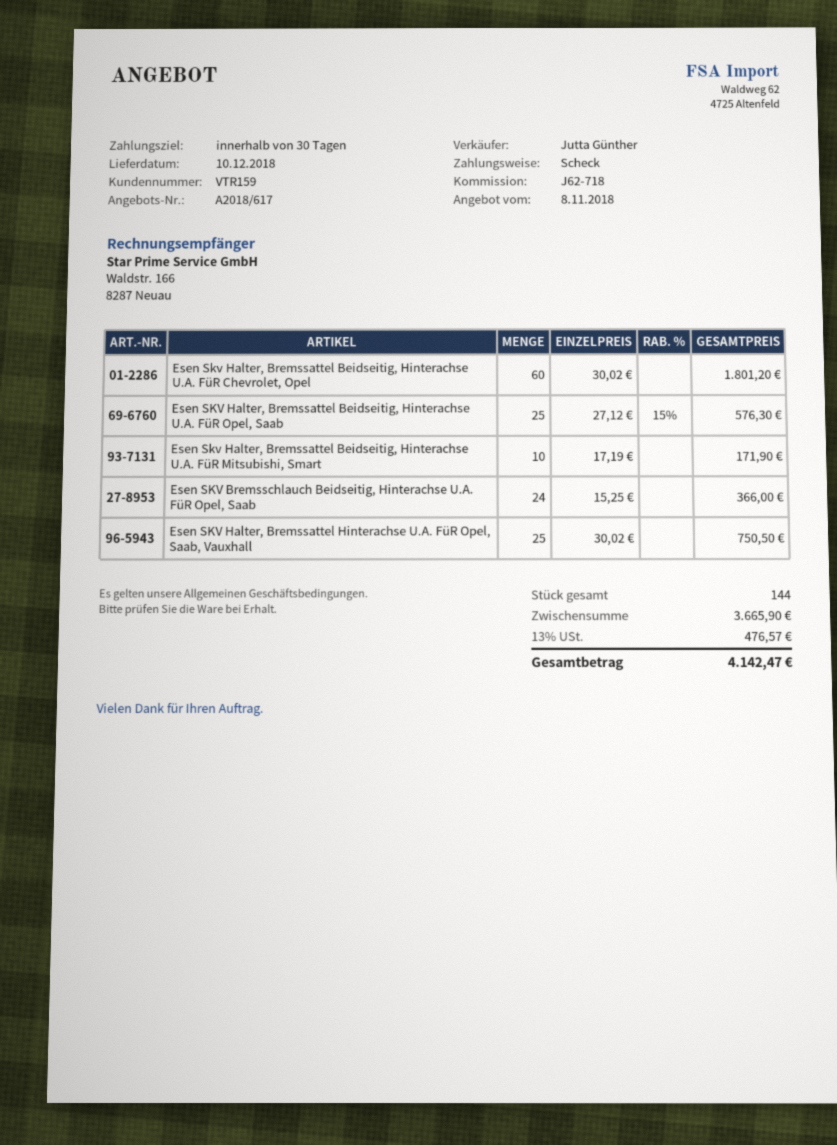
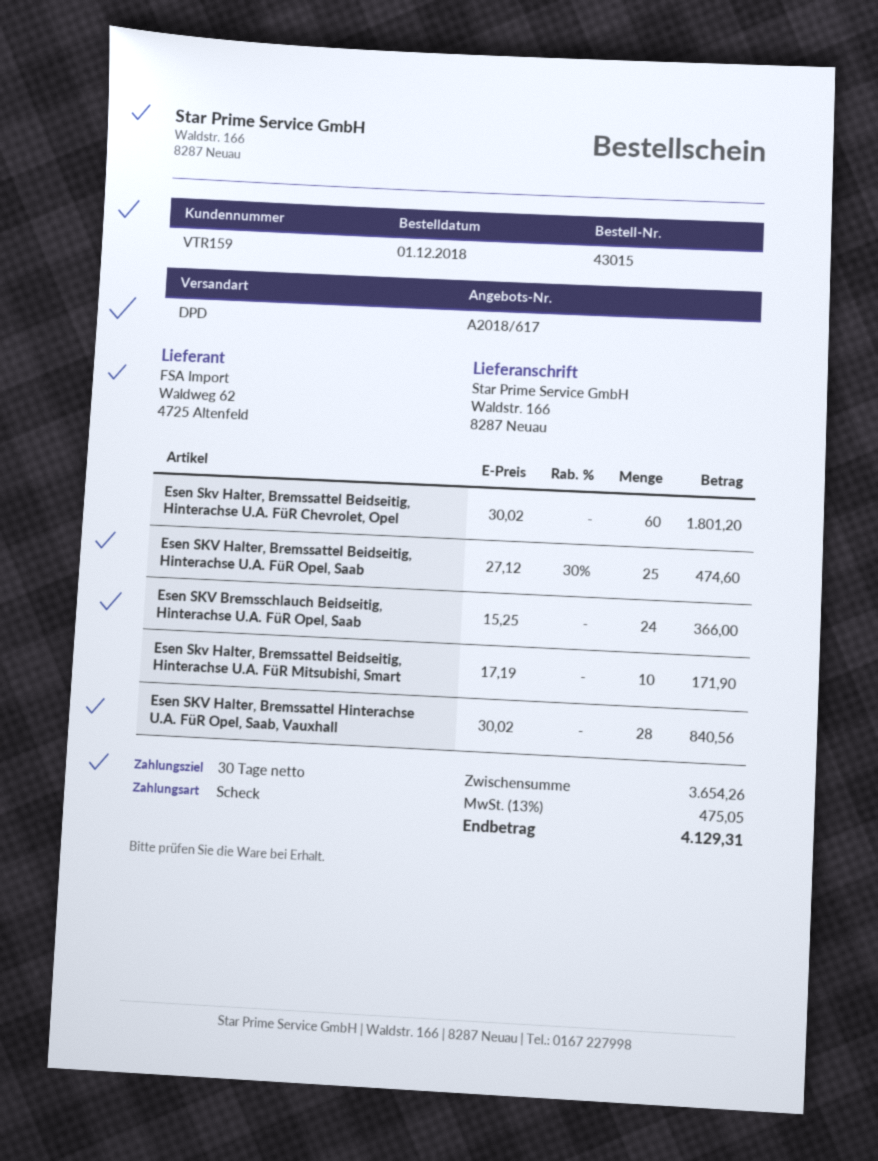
Esen SKV Halter, Bremssattel Beidseitig, Hinterachse U.A. FüR Opel, Saab: 25 x 27.12 - 15% = 576.30 -> 25 x 27.12 - 30% = 474.60
Esen SKV Halter, Bremssattel Hinterachse U.A. FüR Opel, Saab, Vauxhall: 25 x 30.02 = 750.50 -> 28 x 30.02 = 840.56
subtotal: 3665.90 -> 3654.26
tax: 13% = 476.57 -> 13% = 475.05
total: 4142.47 -> 4129.31

